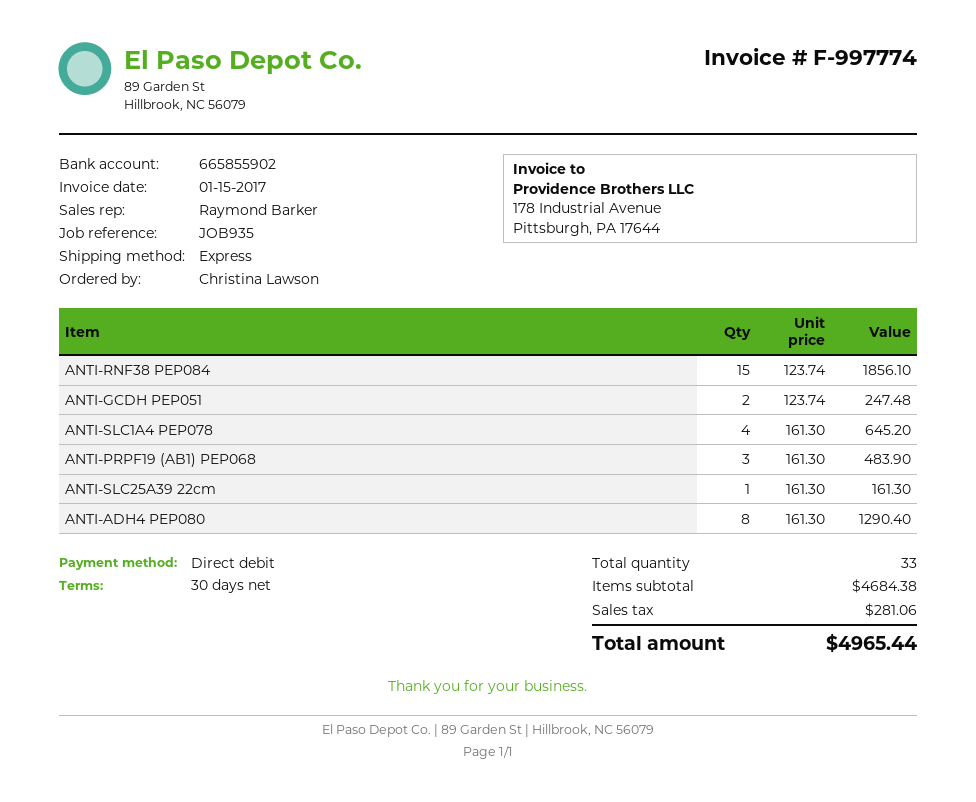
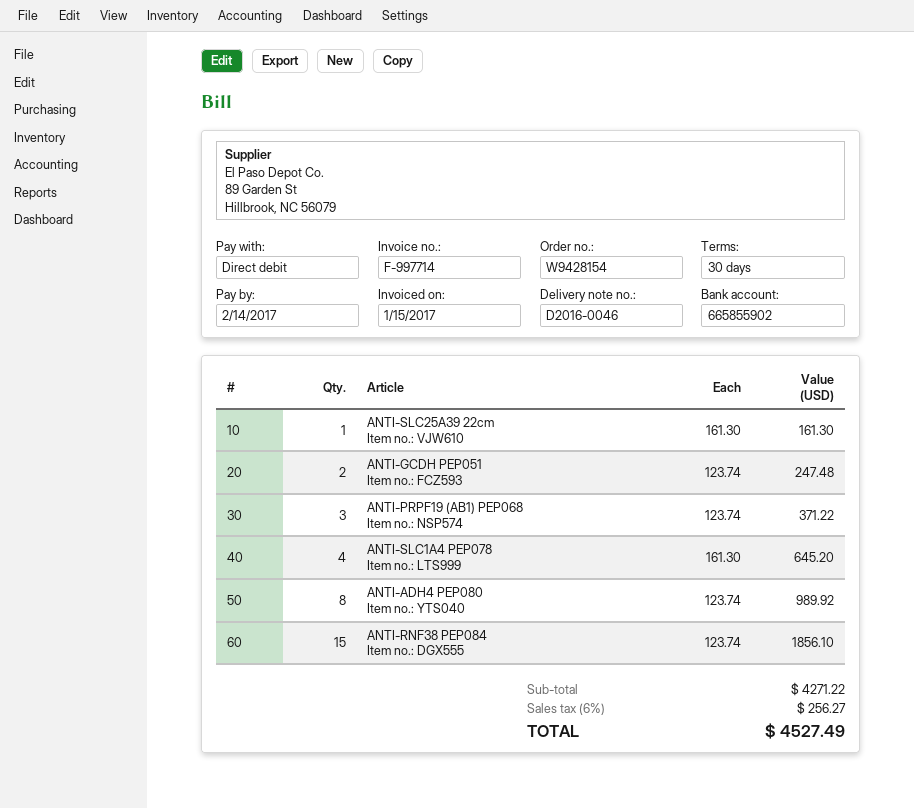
invoice number: F-997774 -> F-997714
ANTI-PRPF19 (AB1) PEP068: 3 x 161.30 = 483.90 -> 3 x 123.74 = 371.22
ANTI-ADH4 PEP080: 8 x 161.30 = 1290.40 -> 8 x 123.74 = 989.92
subtotal: 4684.38 -> 4271.22
tax: 281.06 -> 256.27
total: 4965.44 -> 4527.49

